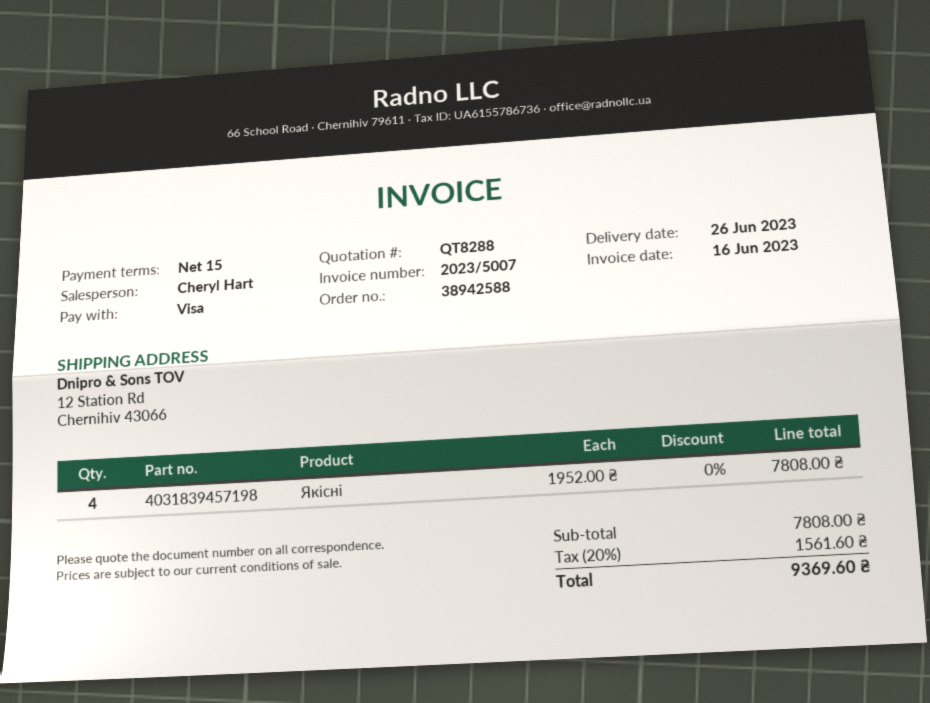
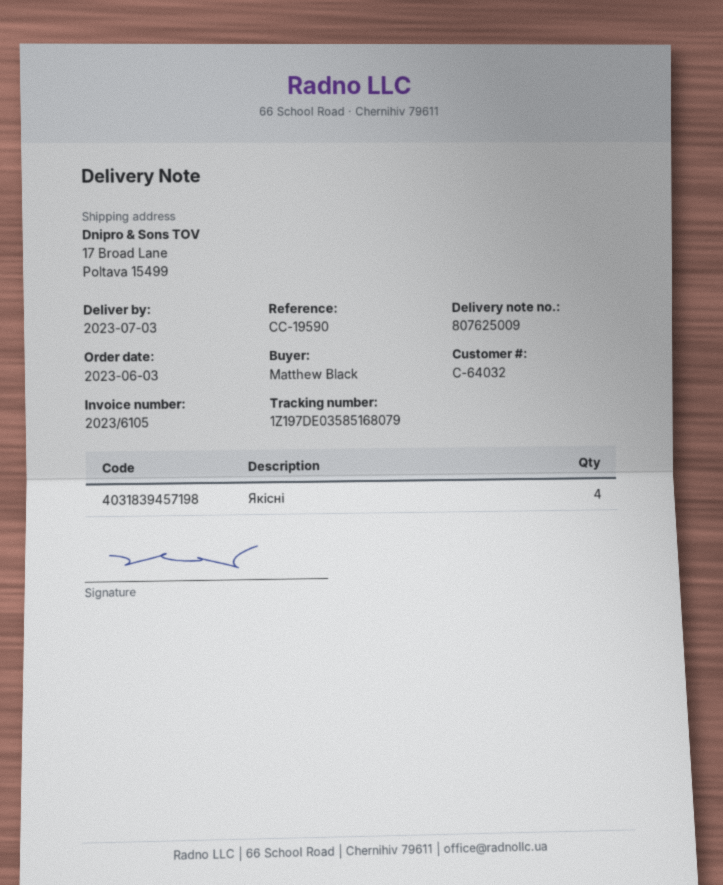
delivery date: 2023-06-26 -> 2023-07-03
invoice number: 2023/5007 -> 2023/6105
ship to: 12 Station Rd, Chernihiv 43066 -> 17 Broad Lane, Poltava 15499

